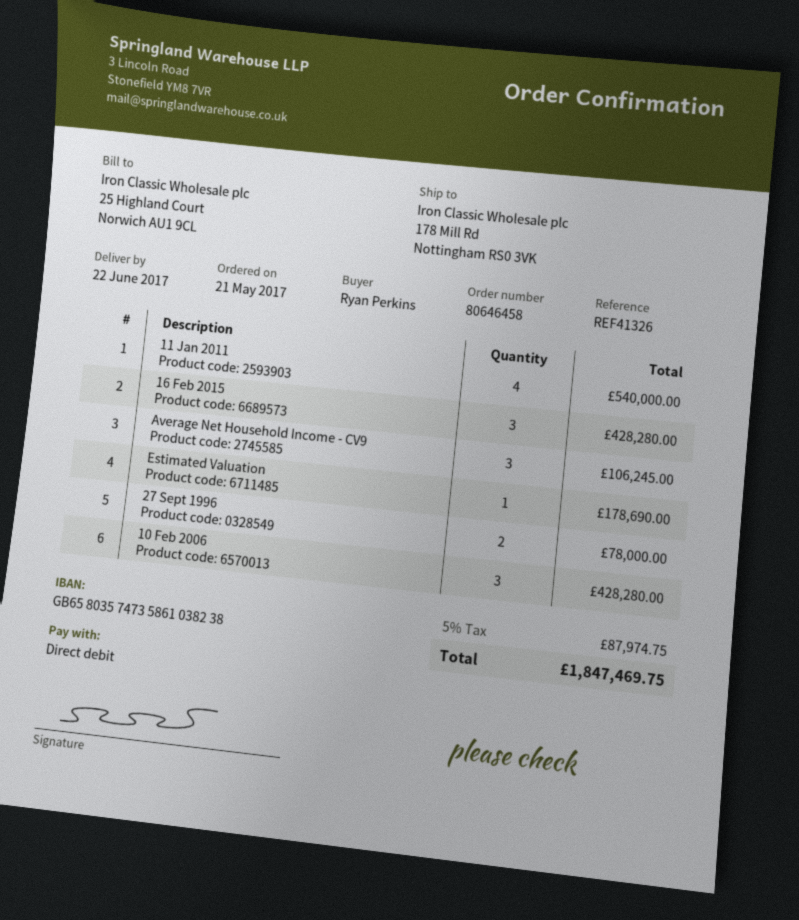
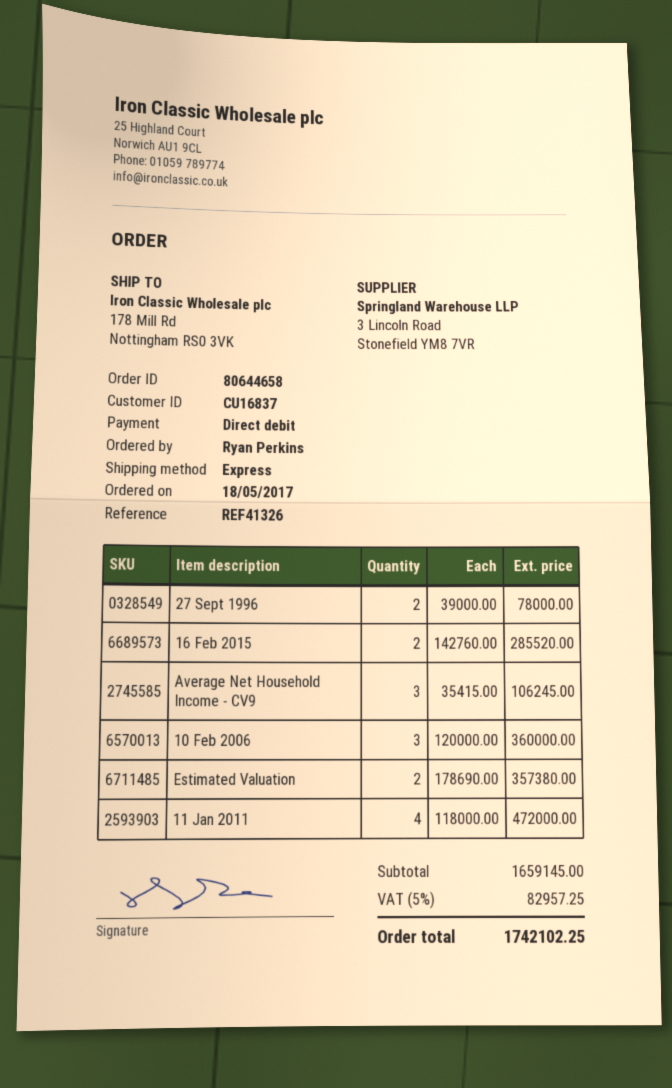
order number: 80646458 -> 80644658
order date: 2017-05-21 -> 2017-05-18
11 Jan 2011: 4 for 540000.00 -> 4 for 472000.00
16 Feb 2015: 3 for 428280.00 -> 2 for 285520.00
Estimated Valuation: 1 for 178690.00 -> 2 for 357380.00
10 Feb 2006: 3 for 428280.00 -> 3 for 360000.00
tax: 5% = 87974.75 -> 5% = 82957.25
total: 1847469.75 -> 1742102.25

